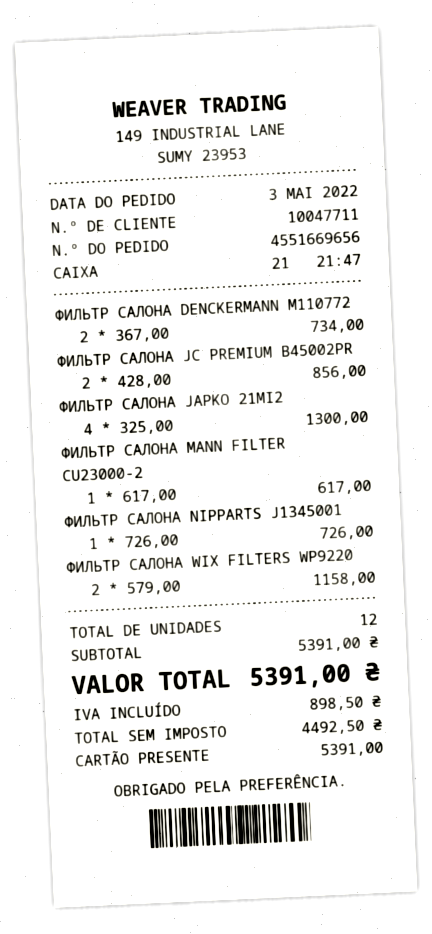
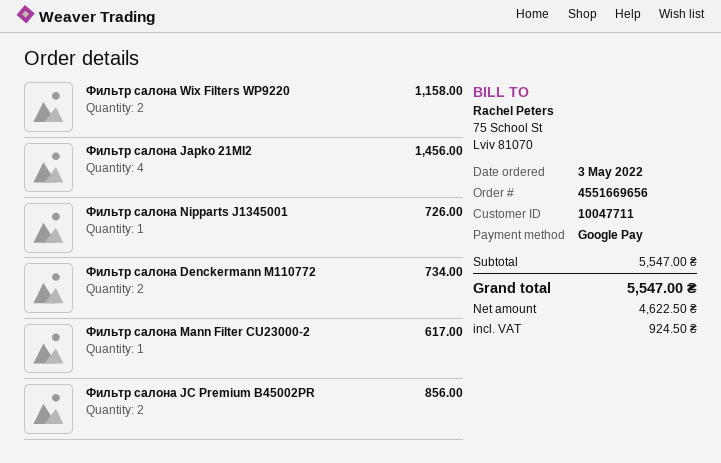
payment method: gift card -> Google Pay
ФИЛЬТР САЛОНА JAPKO 21MI2: 4 for 1300.00 -> 4 for 1456.00
subtotal: 5391.00 -> 5547.00
net: 4492.50 -> 4622.50
tax: 898.50 -> 924.50
total: 5391.00 -> 5547.00

